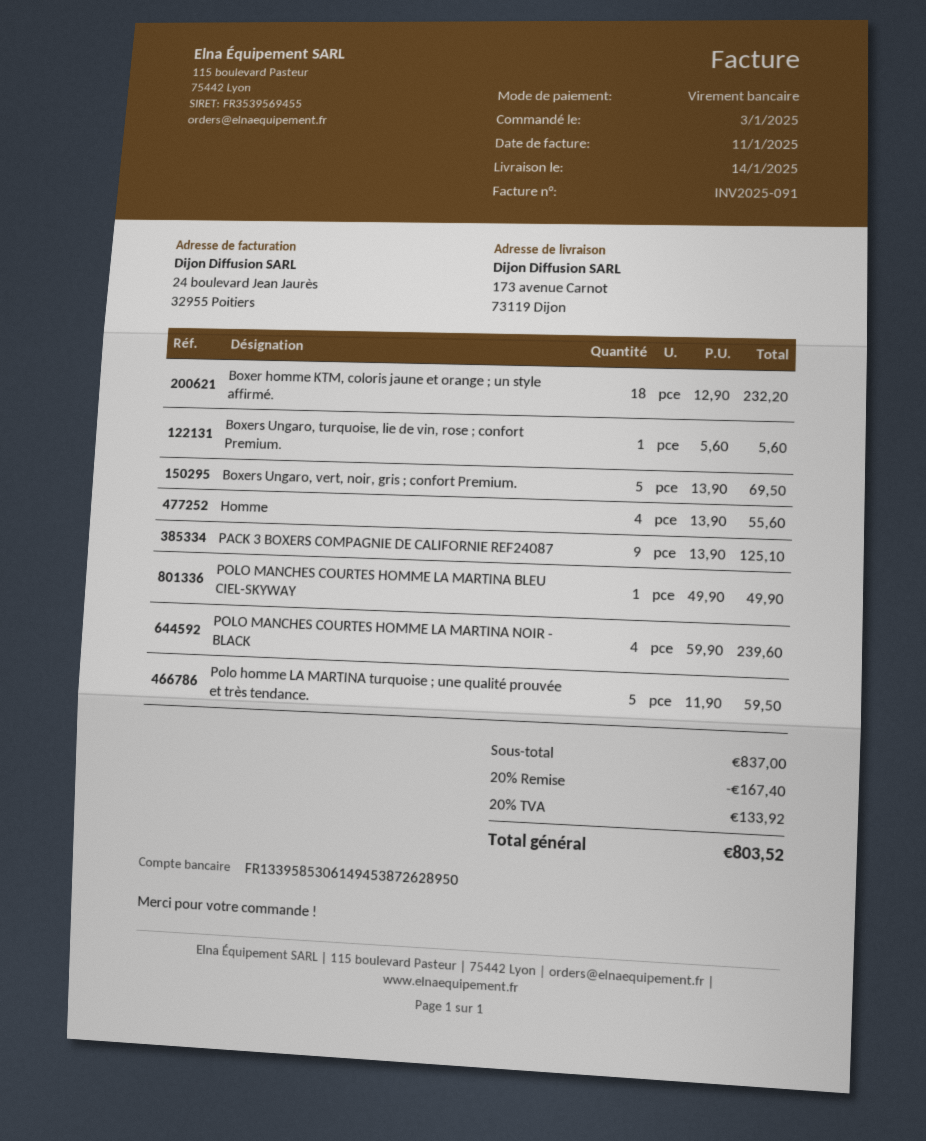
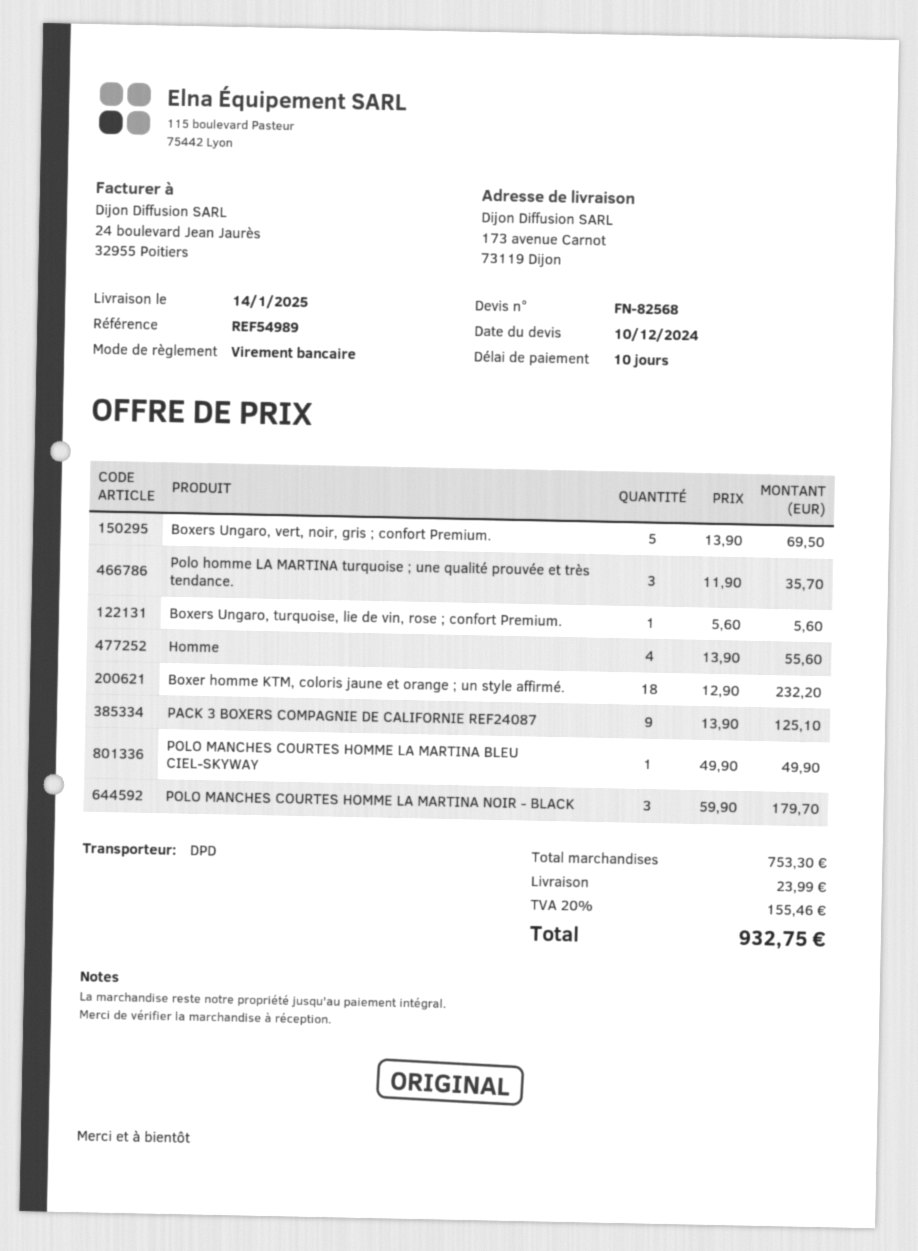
POLO MANCHES COURTES HOMME LA MARTINA NOIR - BLACK: 4 x 59.90 = 239.60 -> 3 x 59.90 = 179.70
Polo homme LA MARTINA turquoise ; une qualité prouvée et très tendance.: 5 x 11.90 = 59.50 -> 3 x 11.90 = 35.70
subtotal: 837.00 -> 753.30
discount: 20% = 167.40 -> none
shipping: none -> 23.99
tax: 20% = 133.92 -> 20% = 155.46
total: 803.52 -> 932.75

